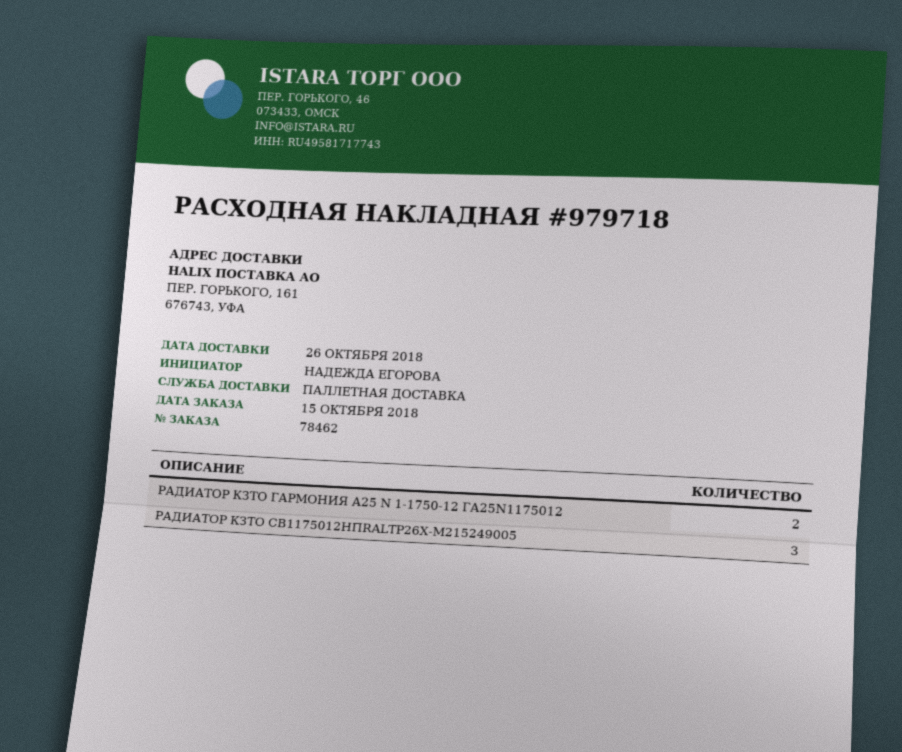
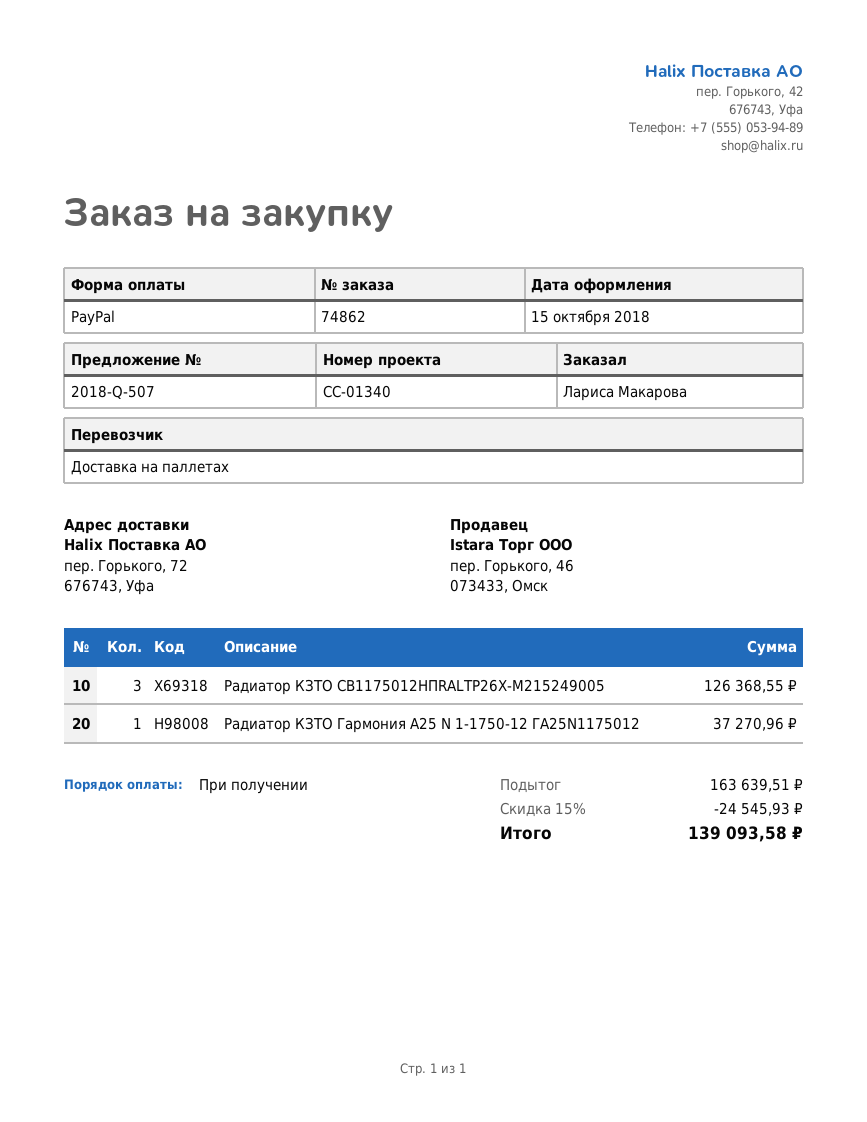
order number: 78462 -> 74862
ordered by: НАДЕЖДА ЕГОРОВА -> Лариса Макарова
ship to: ПЕР. ГОРЬКОГО, 161, 676743, УФА -> пер. Горького, 72, 676743, Уфа
РАДИАТОР КЗТО ГАРМОНИЯ А25 N 1-1750-12 ГА25N1175012: 2 -> 1

